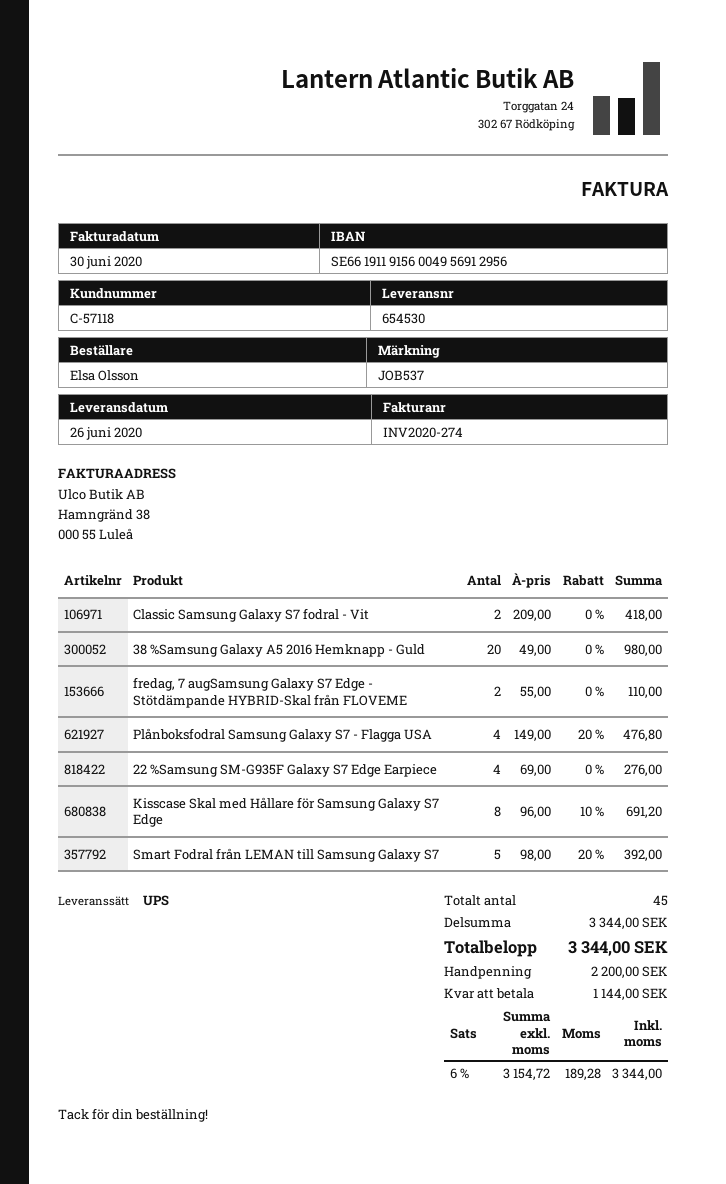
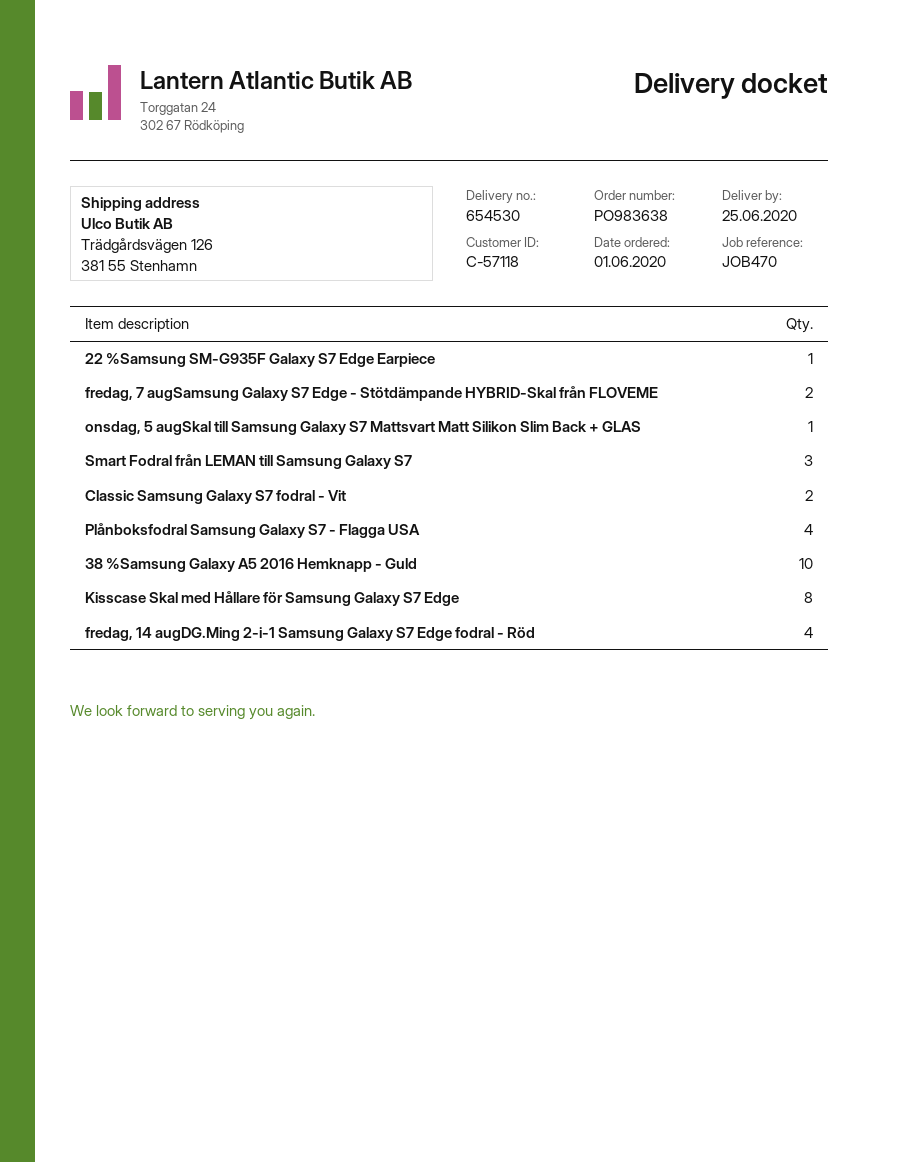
delivery date: 2020-06-26 -> 2020-06-25
reference: JOB537 -> JOB470
38 %Samsung Galaxy A5 2016 Hemknapp - Guld: 20 -> 10
22 %Samsung SM-G935F Galaxy S7 Edge Earpiece: 4 -> 1
Smart Fodral från LEMAN till Samsung Galaxy S7: 5 -> 3
onsdag, 5 augSkal till Samsung Galaxy S7 Mattsvart Matt Silikon Slim Back + GLAS: none -> 1
fredag, 14 augDG.Ming 2-i-1 Samsung Galaxy S7 Edge fodral - Röd: none -> 4

